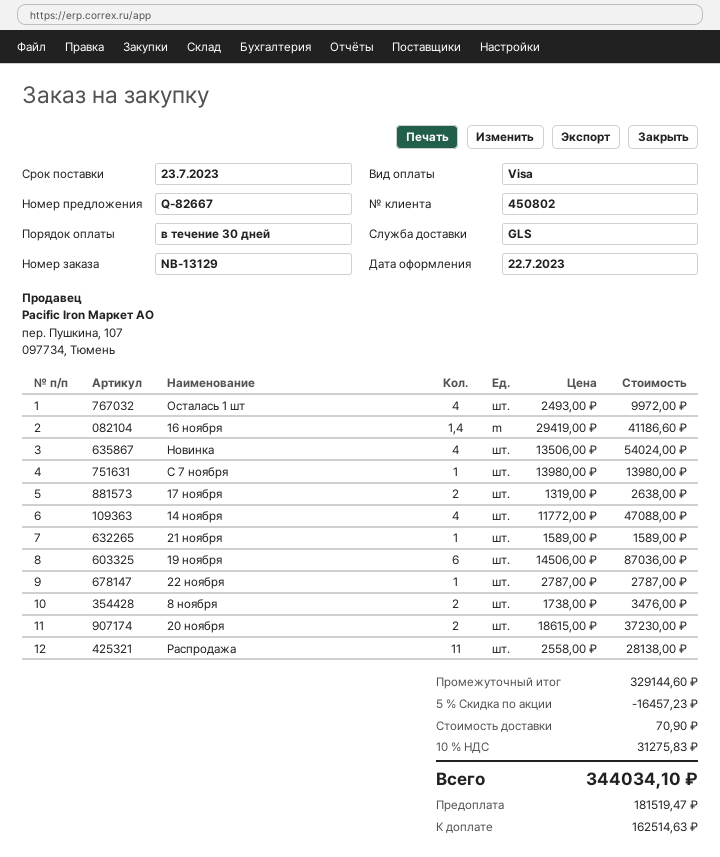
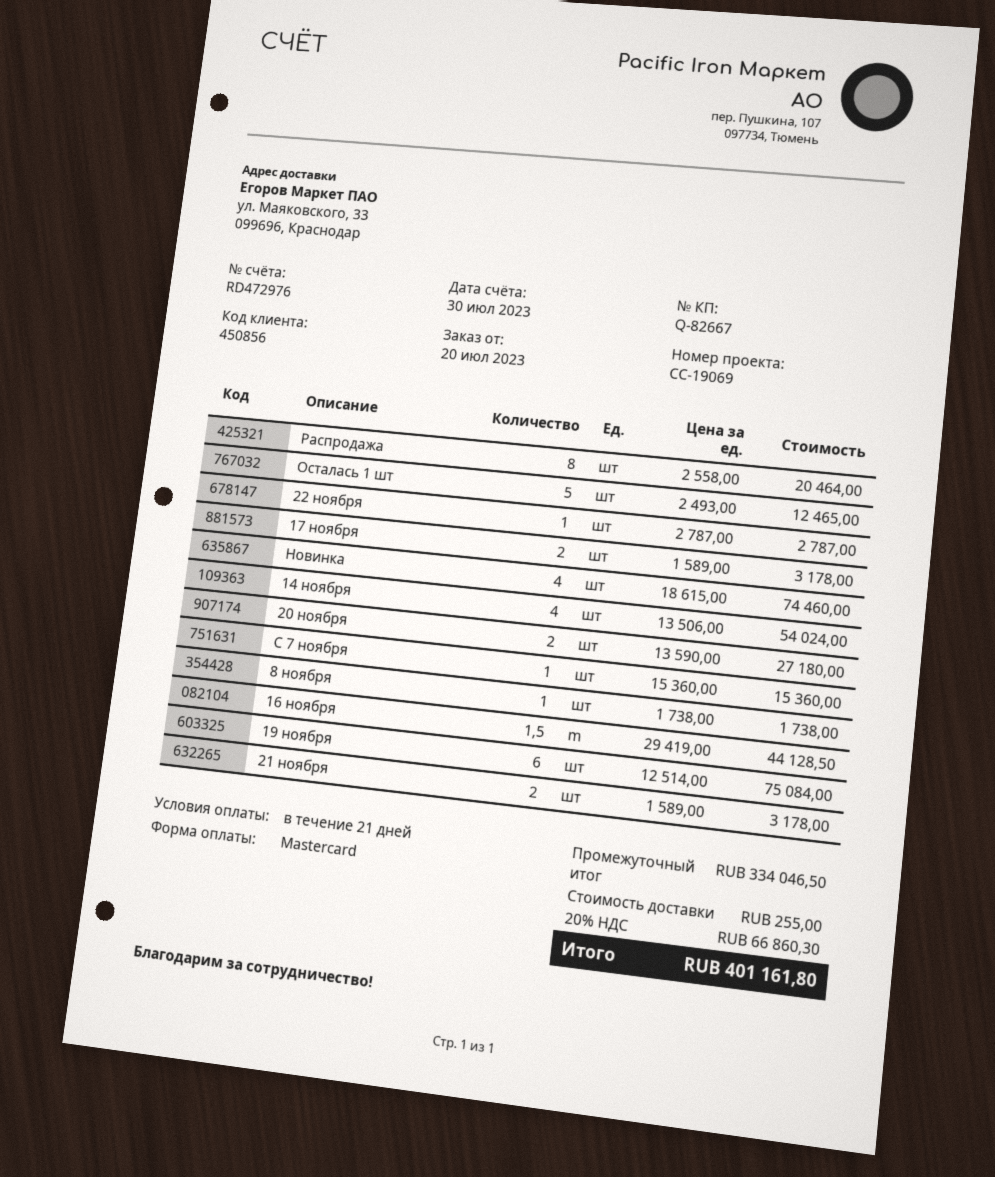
order date: 2023-07-22 -> 2023-07-20
payment terms: 30 days -> 21 days
customer number: 450802 -> 450856
payment method: Visa -> Mastercard
Осталась 1 шт: 4 x 2493.00 = 9972.00 -> 5 x 2493.00 = 12465.00
16 ноября: 1.4 x 29419.00 = 41186.60 -> 1.5 x 29419.00 = 44128.50
Новинка: 4 x 13506.00 = 54024.00 -> 4 x 18615.00 = 74460.00
С 7 ноября: 1 x 13980.00 = 13980.00 -> 1 x 15360.00 = 15360.00
17 ноября: 2 x 1319.00 = 2638.00 -> 2 x 1589.00 = 3178.00
14 ноября: 4 x 11772.00 = 47088.00 -> 4 x 13506.00 = 54024.00
21 ноября: 1 x 1589.00 = 1589.00 -> 2 x 1589.00 = 3178.00
19 ноября: 6 x 14506.00 = 87036.00 -> 6 x 12514.00 = 75084.00
8 ноября: 2 x 1738.00 = 3476.00 -> 1 x 1738.00 = 1738.00
20 ноября: 2 x 18615.00 = 37230.00 -> 2 x 13590.00 = 27180.00
Распродажа: 11 x 2558.00 = 28138.00 -> 8 x 2558.00 = 20464.00
subtotal: 329144.60 -> 334046.50
discount: 5% = 16457.23 -> none
shipping: 70.90 -> 255.00
tax: 10% = 31275.83 -> 20% = 66860.30
total: 344034.10 -> 401161.80

